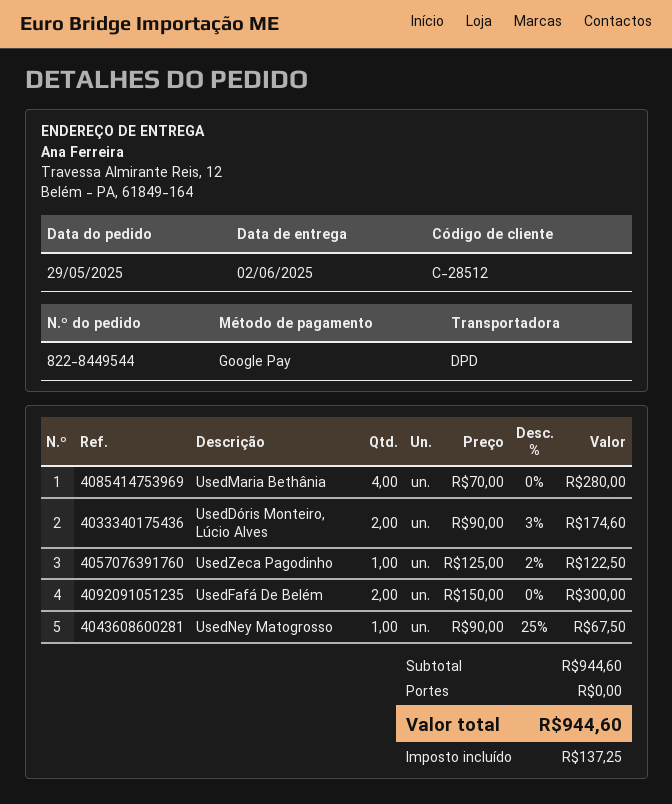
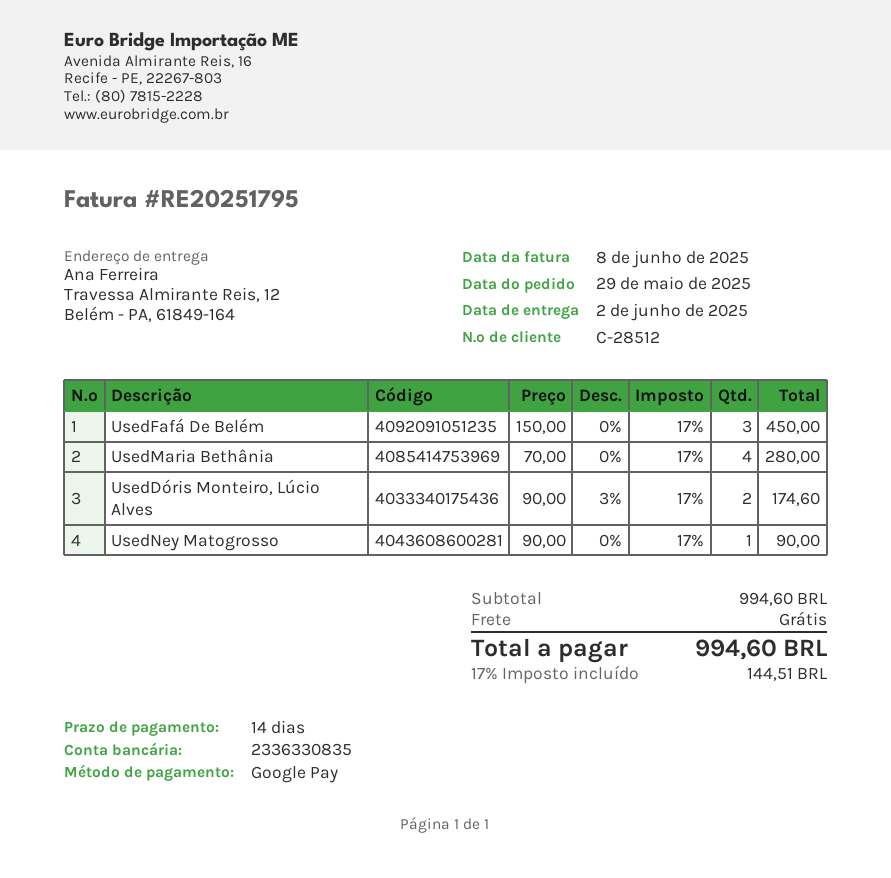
UsedZeca Pagodinho: 1 x 125.00 - 2% = 122.50 -> none
UsedFafá De Belém: 2 x 150.00 = 300.00 -> 3 x 150.00 = 450.00
UsedNey Matogrosso: 1 x 90.00 - 25% = 67.50 -> 1 x 90.00 = 90.00
subtotal: 944.60 -> 994.60
tax: 137.25 -> 144.51
total: 944.60 -> 994.60

